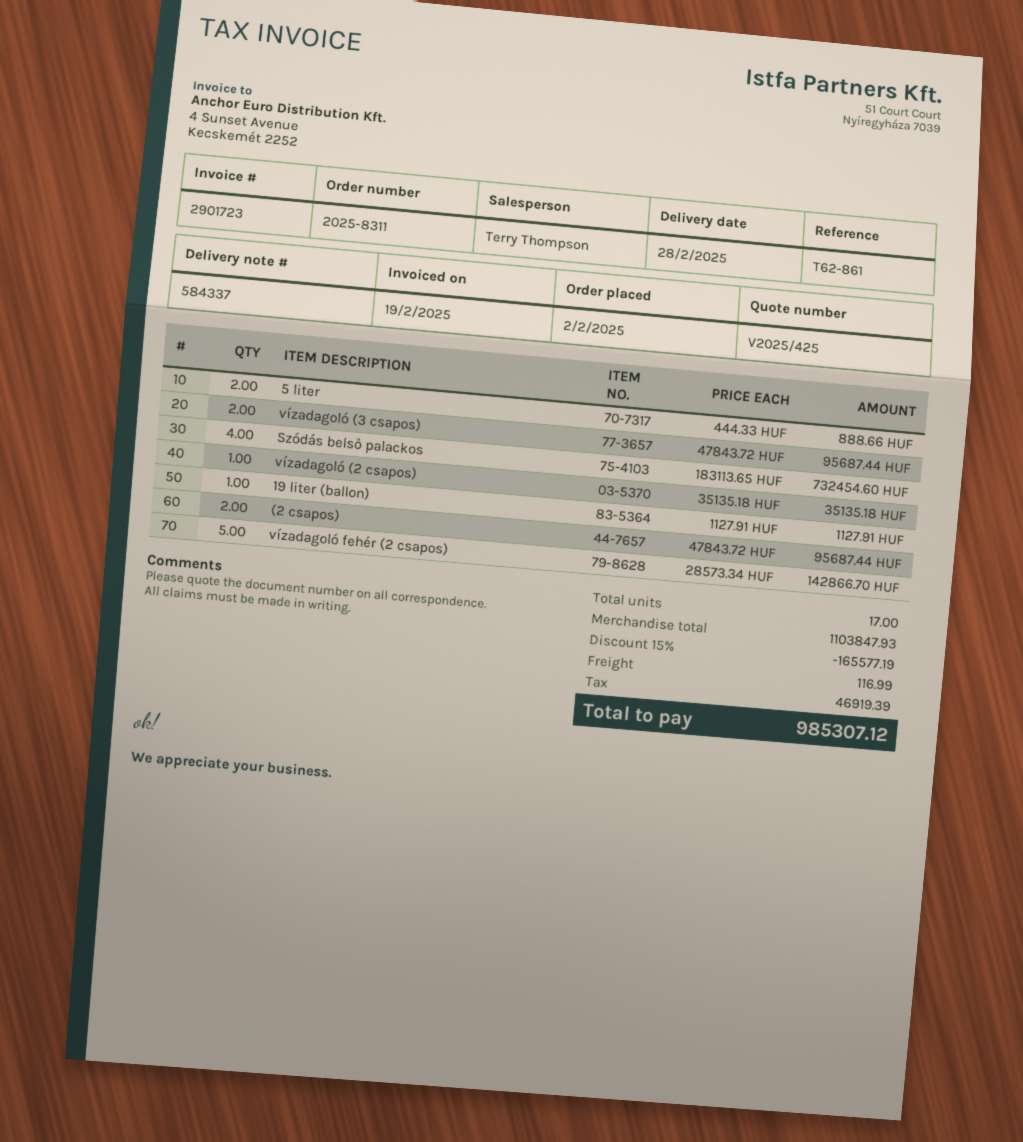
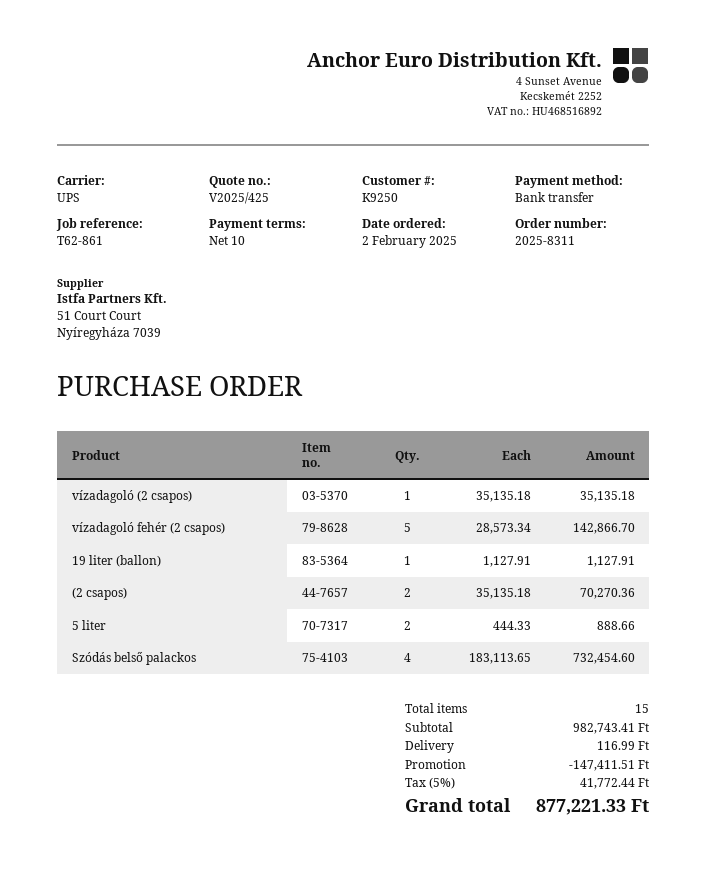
vízadagoló (3 csapos): 2 x 47843.72 = 95687.44 -> none
(2 csapos): 2 x 47843.72 = 95687.44 -> 2 x 35135.18 = 70270.36
total quantity: 17 -> 15
subtotal: 1103847.93 -> 982743.41
discount: 165577.19 -> 147411.51
tax: 46919.39 -> 41772.44
total: 985307.12 -> 877221.33

